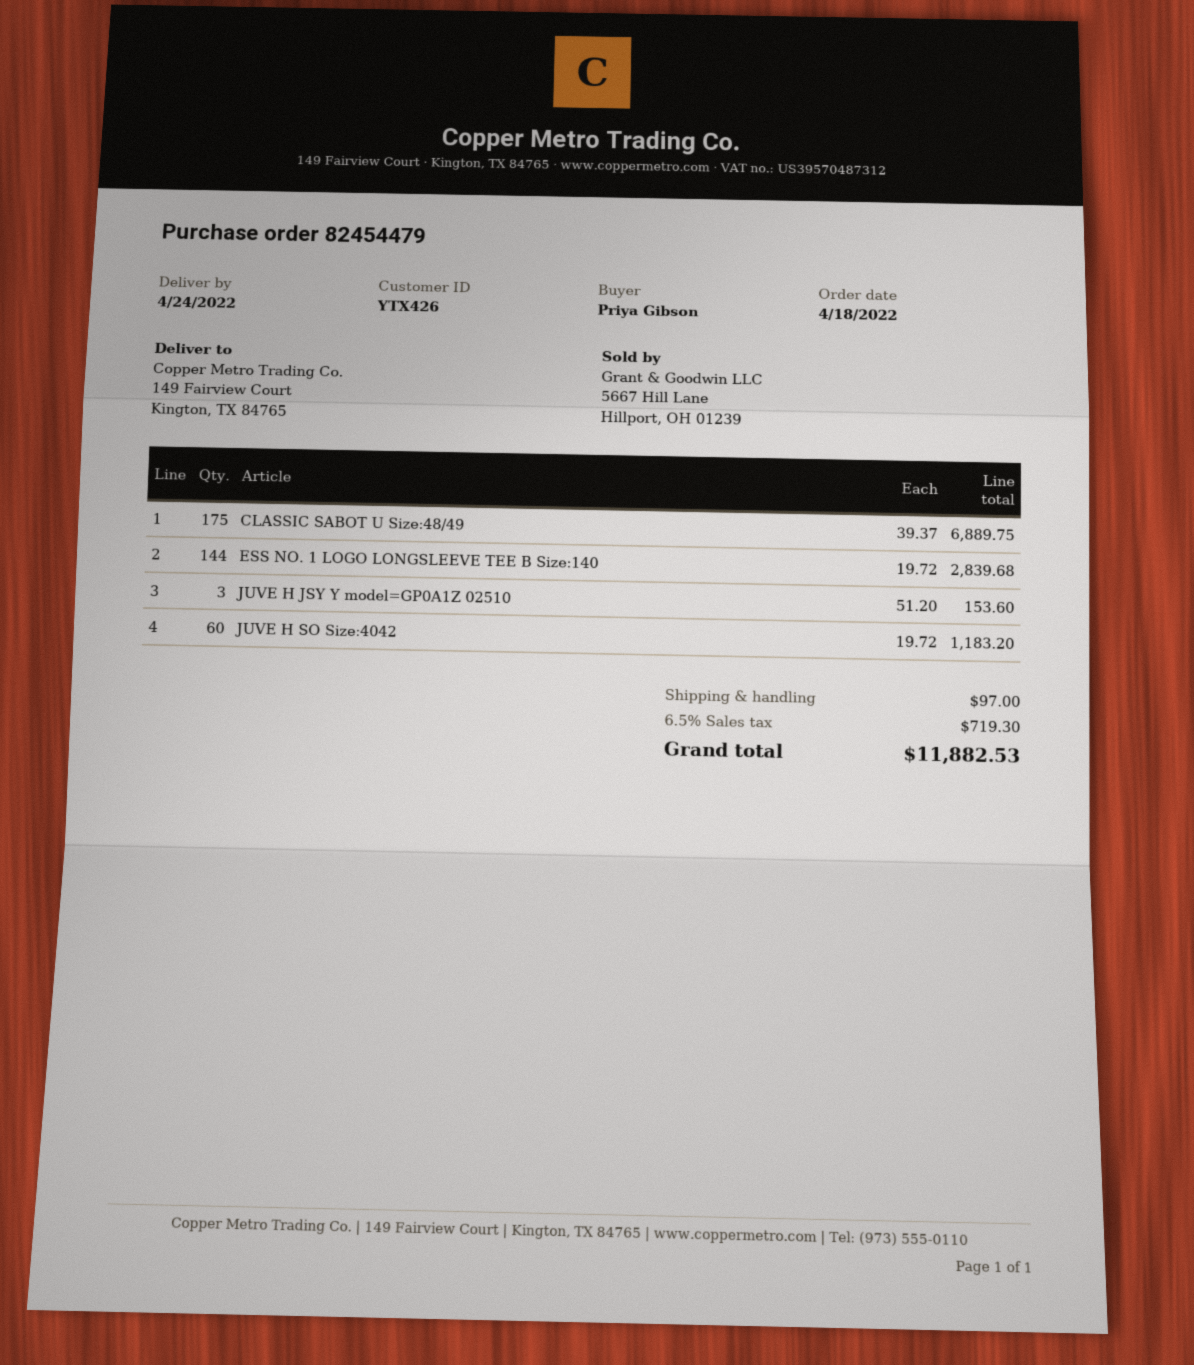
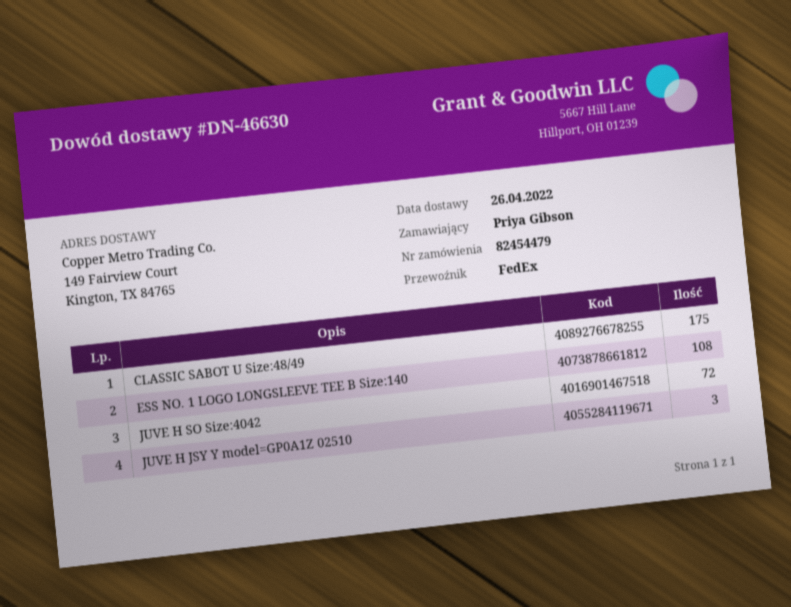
delivery date: 2022-04-24 -> 2022-04-26
ESS NO. 1 LOGO LONGSLEEVE TEE B Size:140: 144 -> 108
JUVE H SO Size:4042: 60 -> 72

